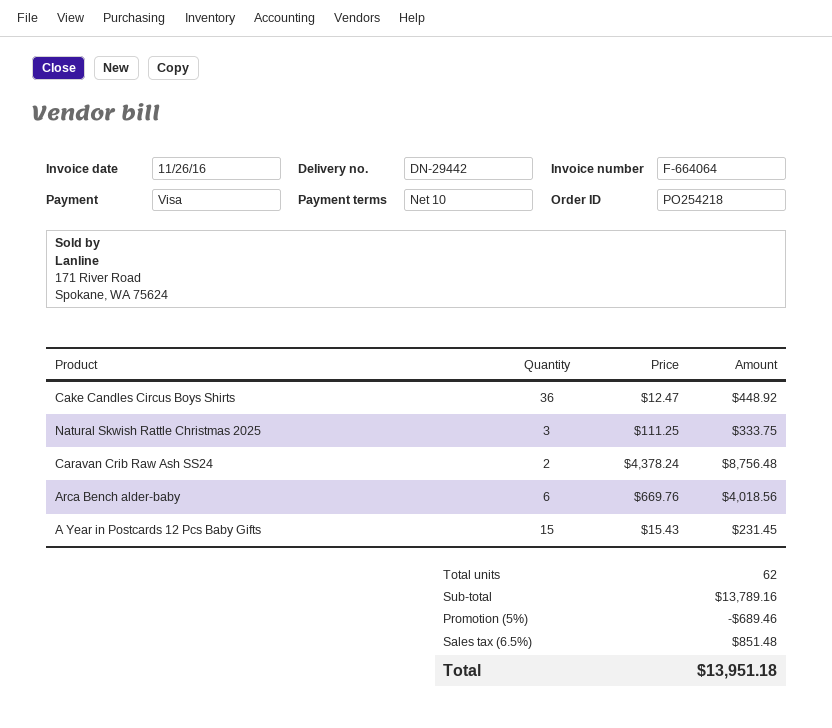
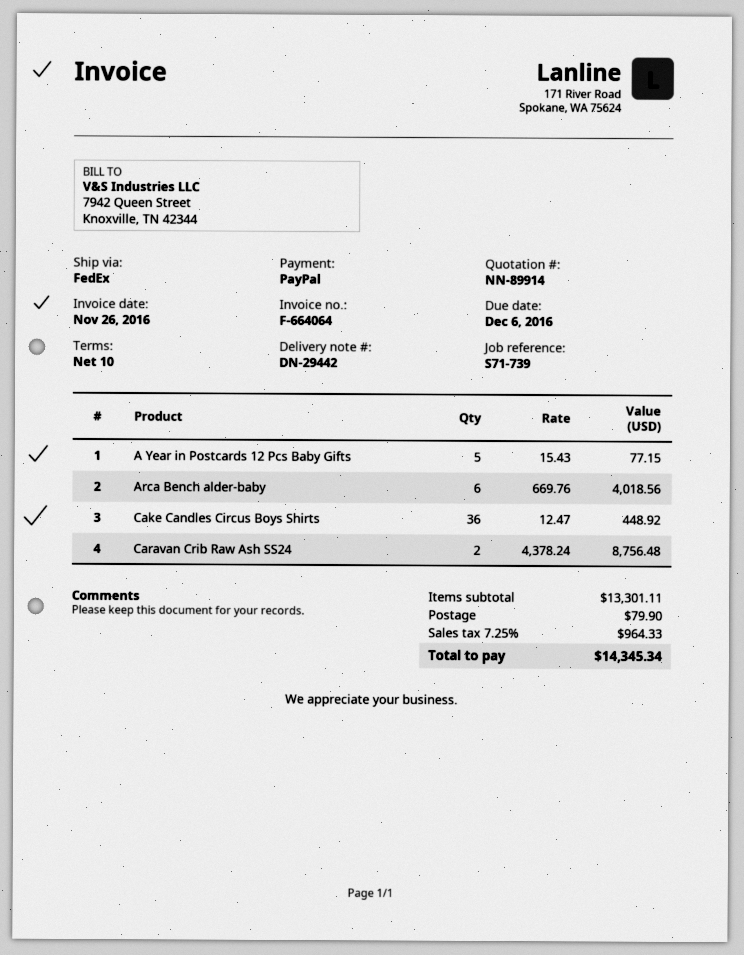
payment method: Visa -> PayPal
Natural Skwish Rattle Christmas 2025: 3 x 111.25 = 333.75 -> none
A Year in Postcards 12 Pcs Baby Gifts: 15 x 15.43 = 231.45 -> 5 x 15.43 = 77.15
subtotal: 13789.16 -> 13301.11
discount: 5% = 689.46 -> none
shipping: none -> 79.90
tax: 6.5% = 851.48 -> 7.25% = 964.33
total: 13951.18 -> 14345.34

